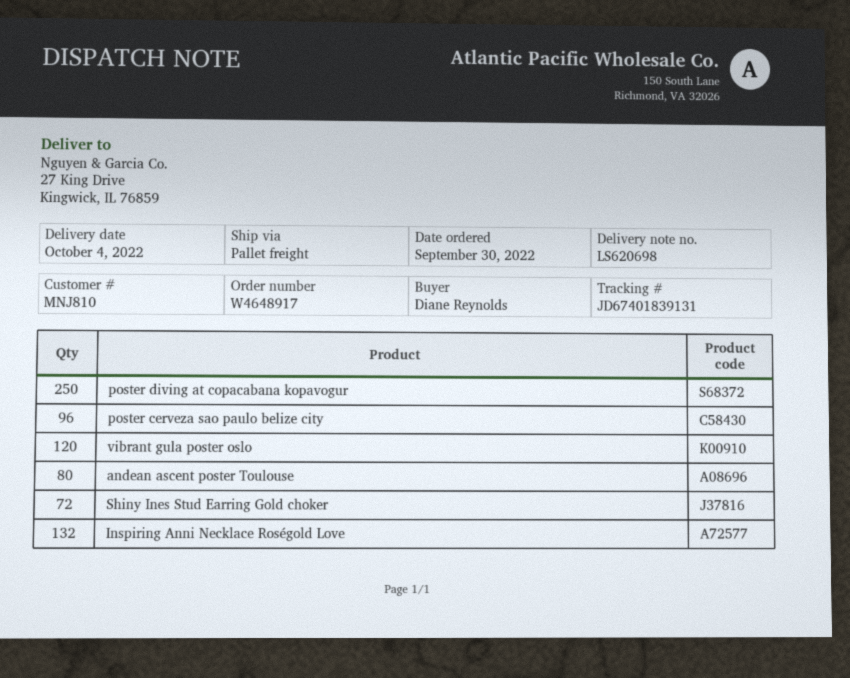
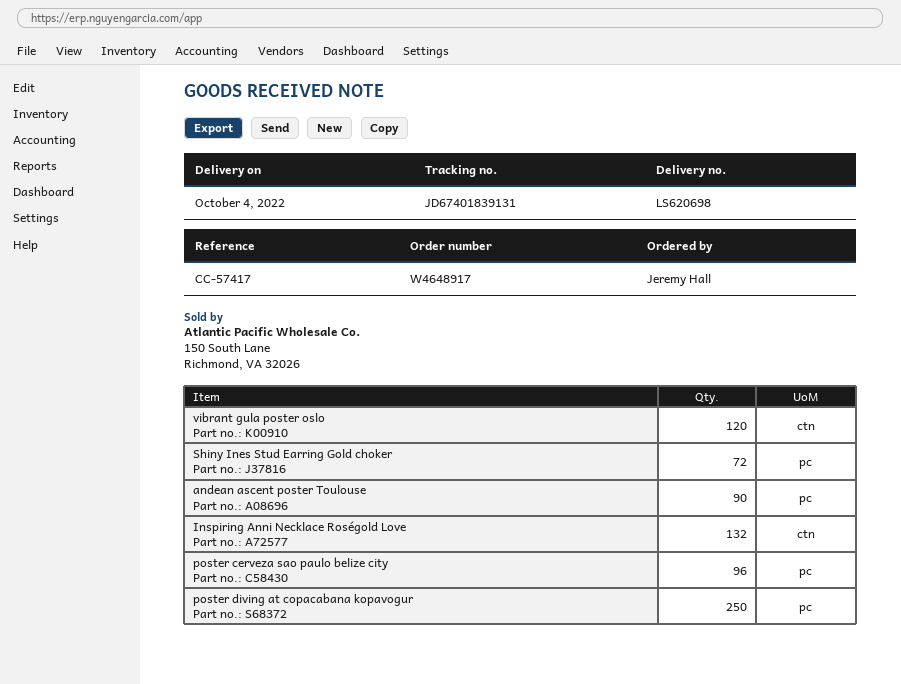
ordered by: Diane Reynolds -> Jeremy Hall
andean ascent poster Toulouse: 80 -> 90

